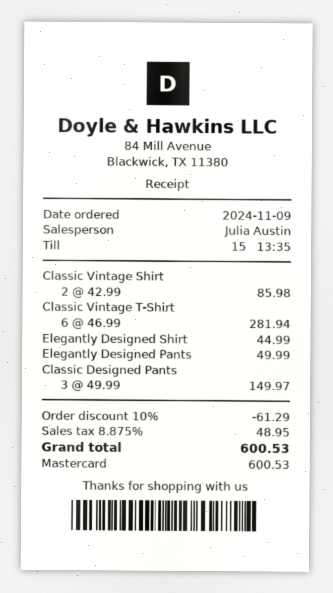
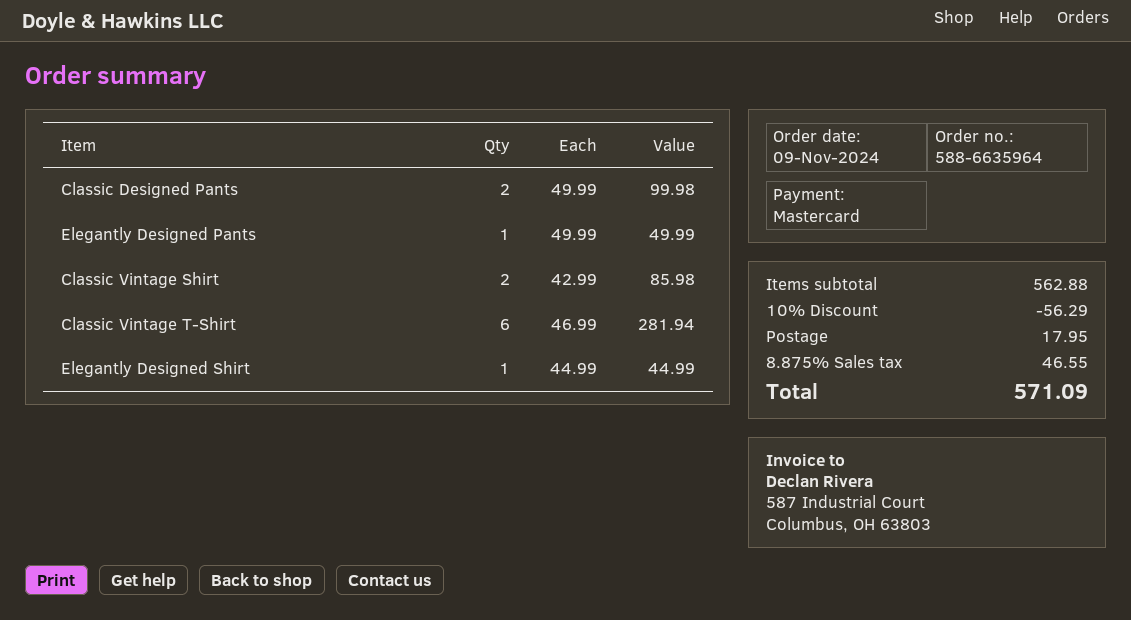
Classic Designed Pants: 3 x 49.99 = 149.97 -> 2 x 49.99 = 99.98
discount: 10% = 61.29 -> 10% = 56.29
shipping: none -> 17.95
tax: 8.875% = 48.95 -> 8.875% = 46.55
total: 600.53 -> 571.09

